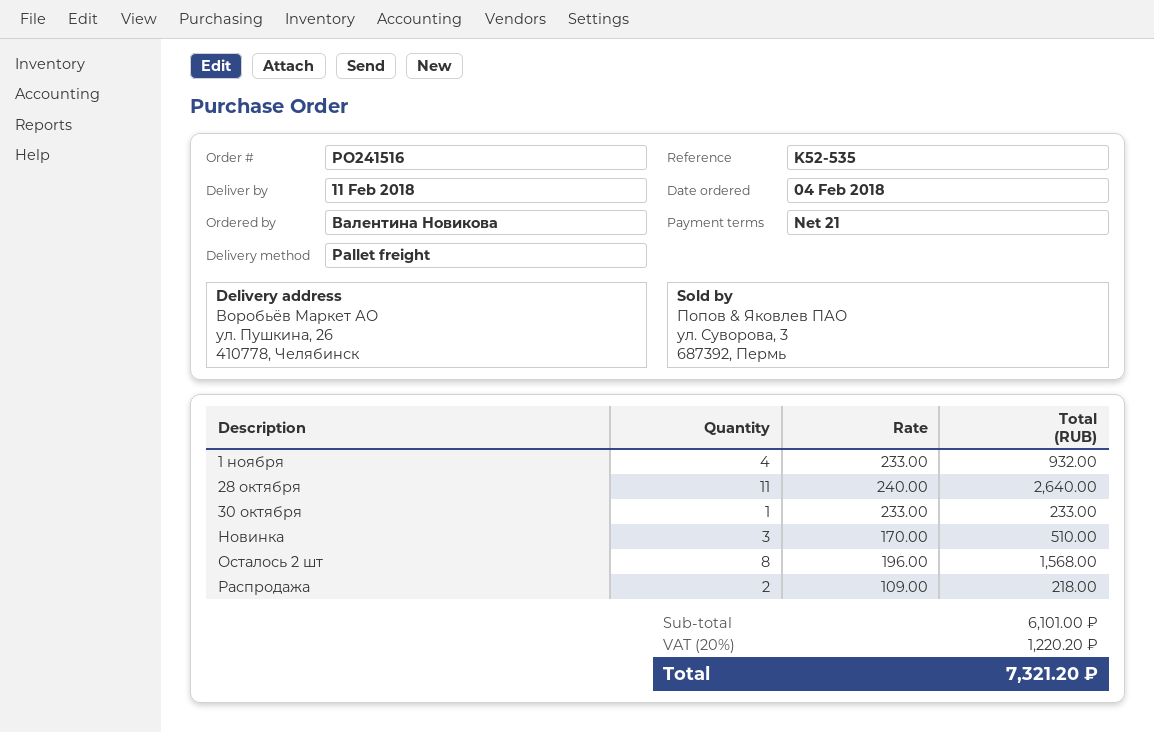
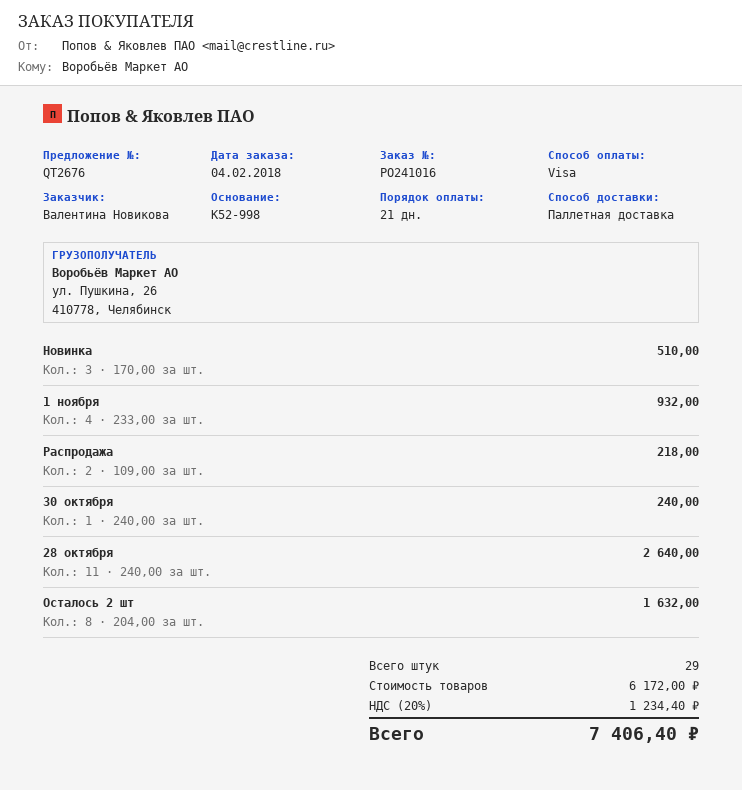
order number: PO241516 -> PO241016
reference: K52-535 -> K52-998
30 октября: 1 x 233.00 = 233.00 -> 1 x 240.00 = 240.00
Осталось 2 шт: 8 x 196.00 = 1568.00 -> 8 x 204.00 = 1632.00
subtotal: 6101.00 -> 6172.00
tax: 20% = 1220.20 -> 20% = 1234.40
total: 7321.20 -> 7406.40

